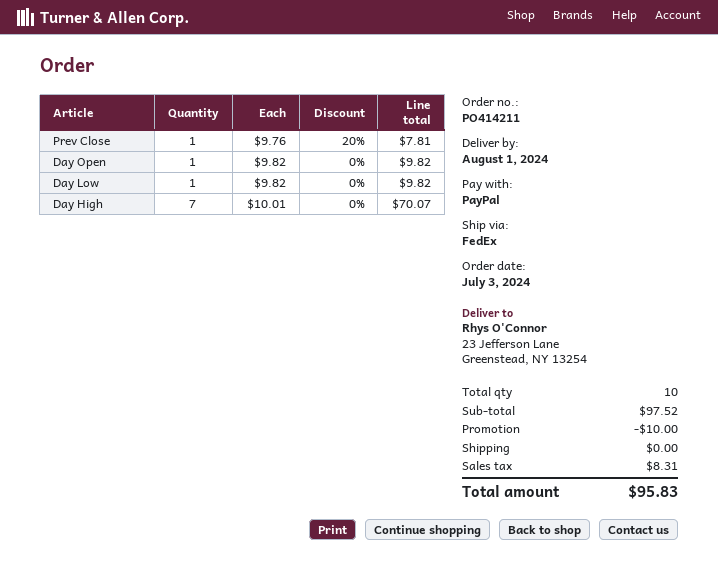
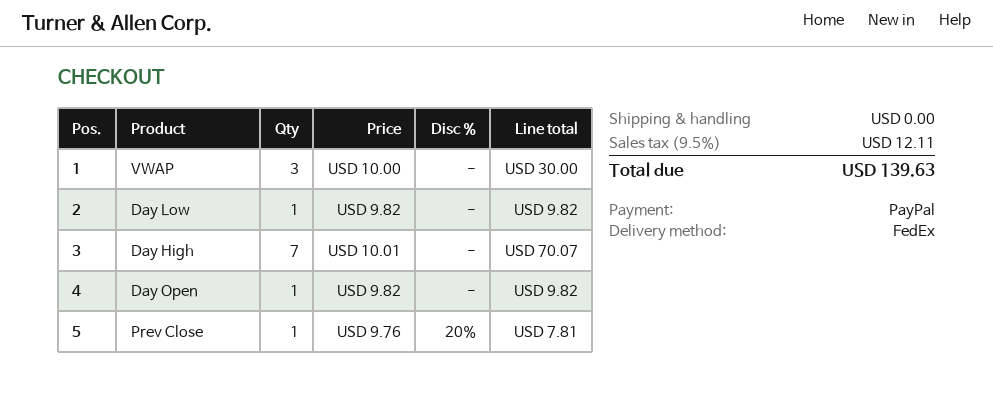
VWAP: none -> 3 x 10.00 = 30.00
discount: 10.00 -> none
tax: 8.31 -> 12.11
total: 95.83 -> 139.63

